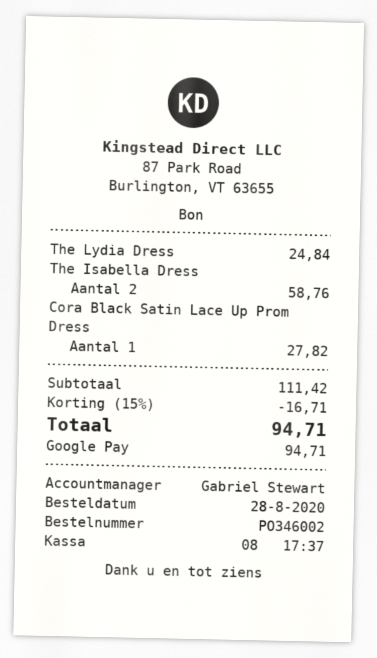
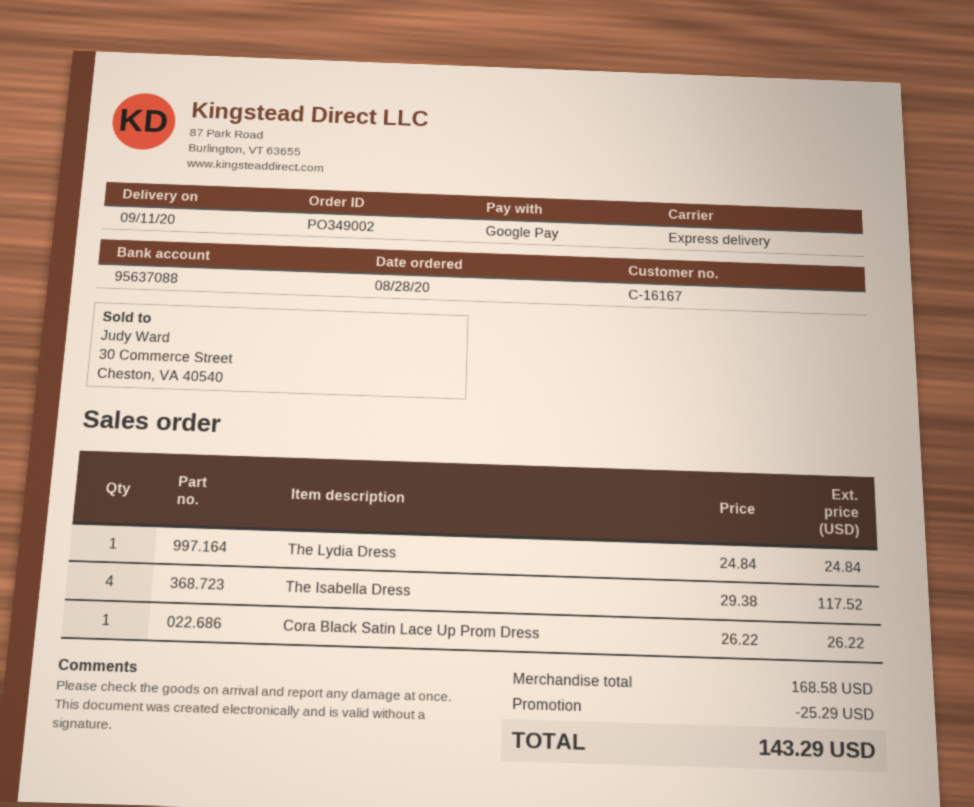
order number: PO346002 -> PO349002
The Isabella Dress: 2 for 58.76 -> 4 for 117.52
Cora Black Satin Lace Up Prom Dress: 1 for 27.82 -> 1 for 26.22
subtotal: 111.42 -> 168.58
discount: 16.71 -> 25.29
total: 94.71 -> 143.29

